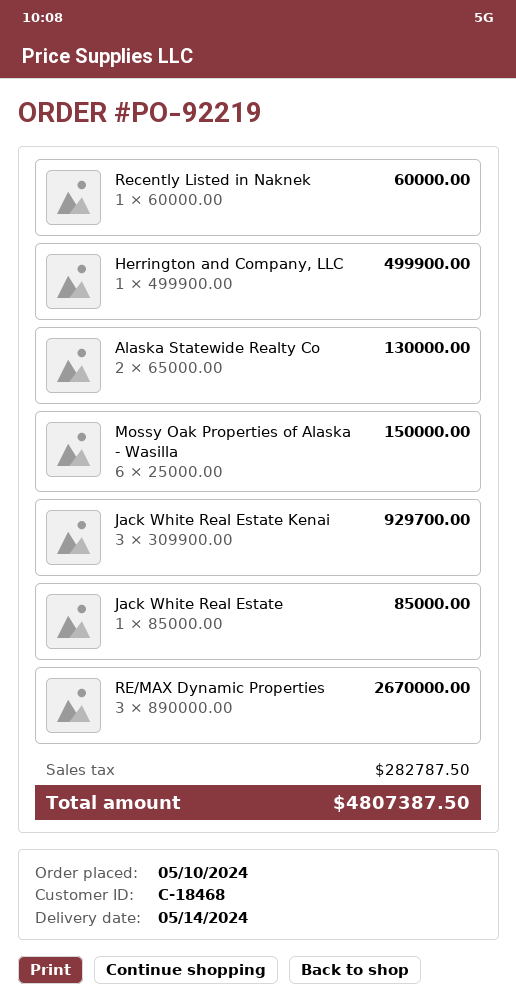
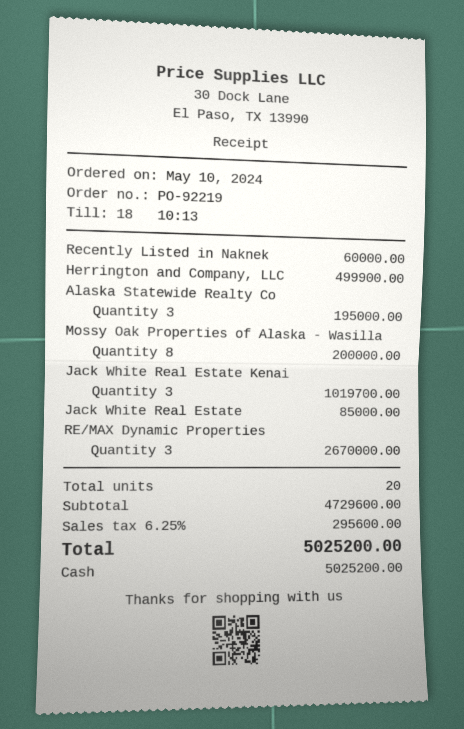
Alaska Statewide Realty Co: 2 for 130000.00 -> 3 for 195000.00
Mossy Oak Properties of Alaska - Wasilla: 6 for 150000.00 -> 8 for 200000.00
Jack White Real Estate Kenai: 3 for 929700.00 -> 3 for 1019700.00
tax: 282787.50 -> 295600.00
total: 4807387.50 -> 5025200.00

